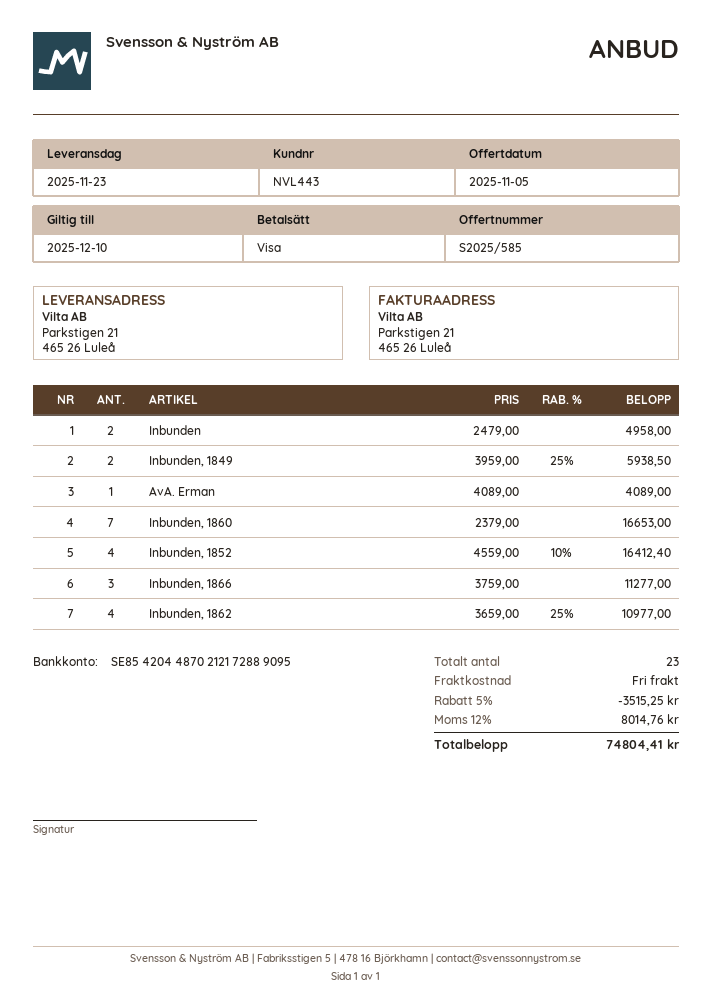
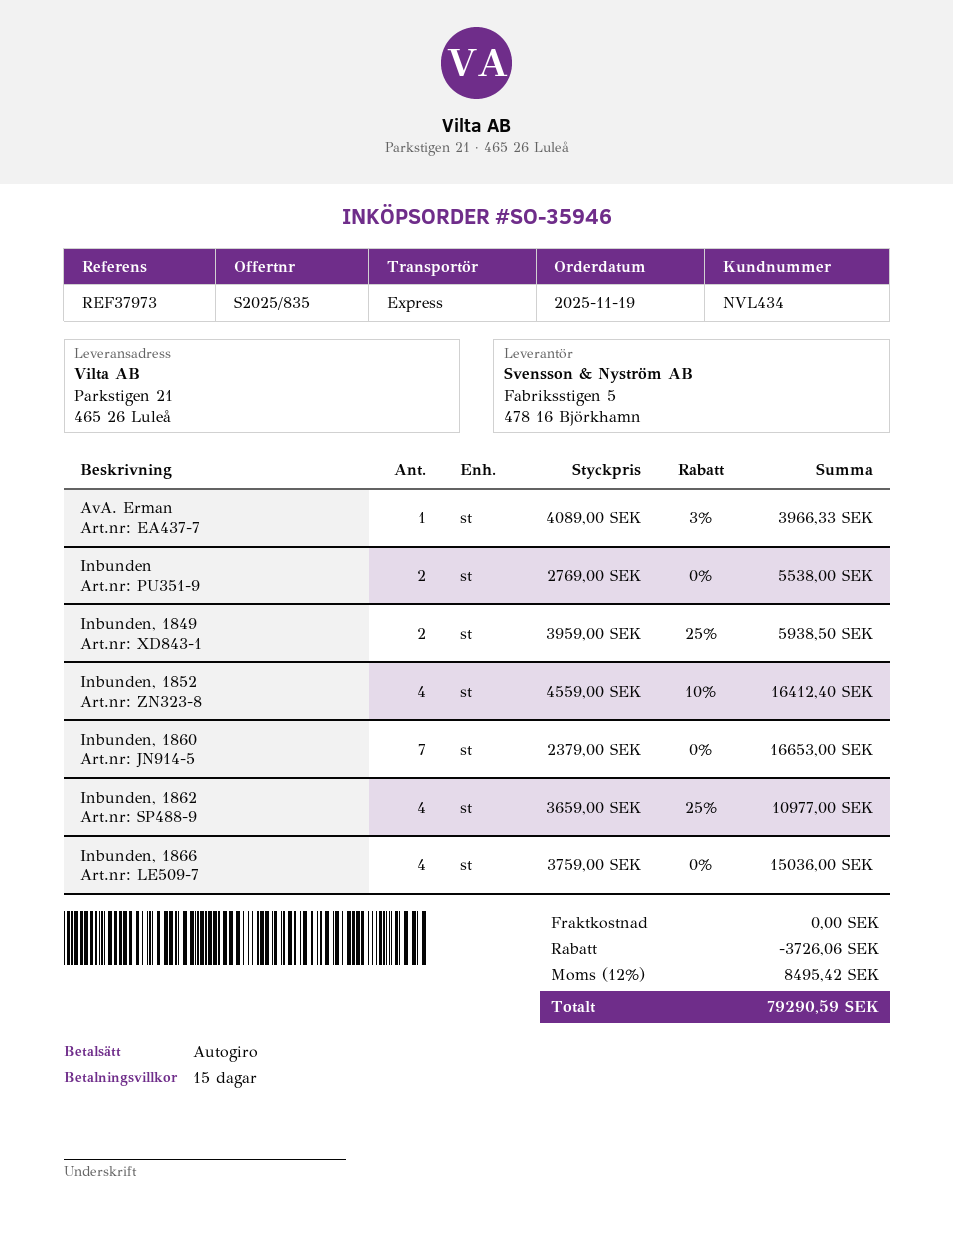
quote number: S2025/585 -> S2025/835
customer number: NVL443 -> NVL434
payment method: Visa -> direct debit
Inbunden: 2 x 2479.00 = 4958.00 -> 2 x 2769.00 = 5538.00
AvA. Erman: 1 x 4089.00 = 4089.00 -> 1 x 4089.00 - 3% = 3966.33
Inbunden, 1866: 3 x 3759.00 = 11277.00 -> 4 x 3759.00 = 15036.00
discount: 3515.25 -> 3726.06
tax: 12% = 8014.76 -> 12% = 8495.42
total: 74804.41 -> 79290.59

